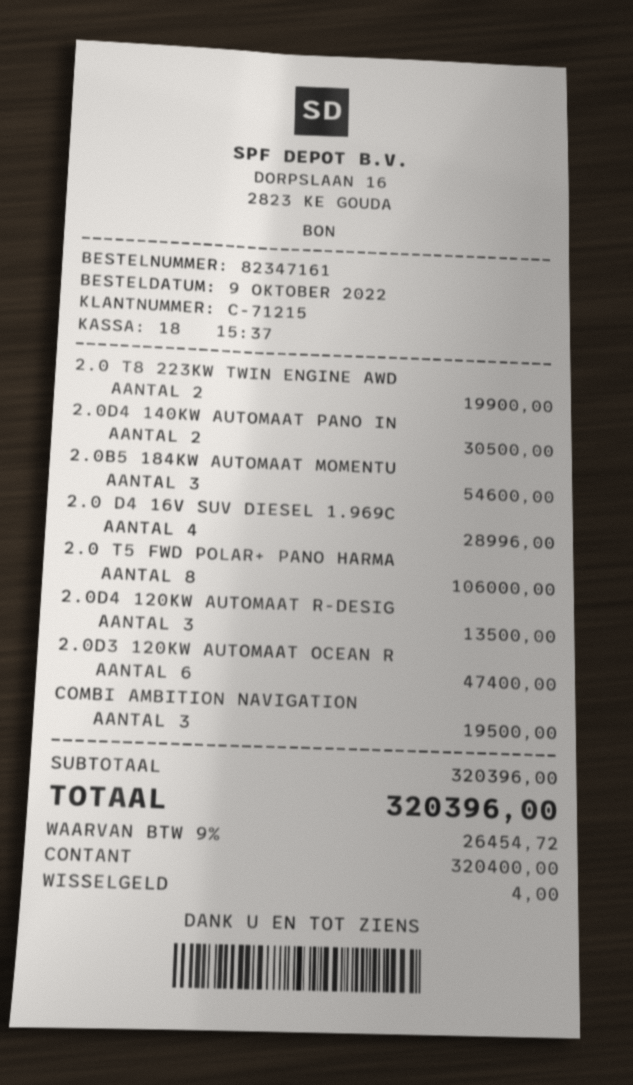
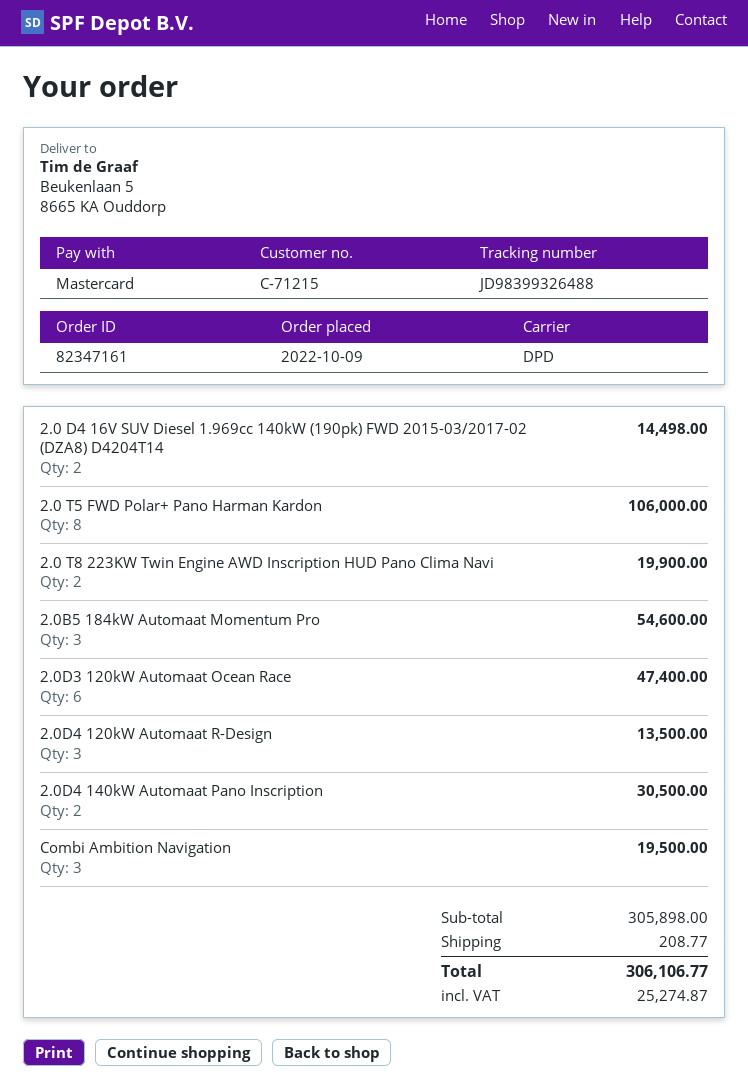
payment method: cash -> Mastercard
2.0 D4 16V SUV DIESEL 1.969C: 4 for 28996.00 -> 2 for 14498.00
subtotal: 320396.00 -> 305898.00
shipping: none -> 208.77
tax: 26454.72 -> 25274.87
total: 320396.00 -> 306106.77

